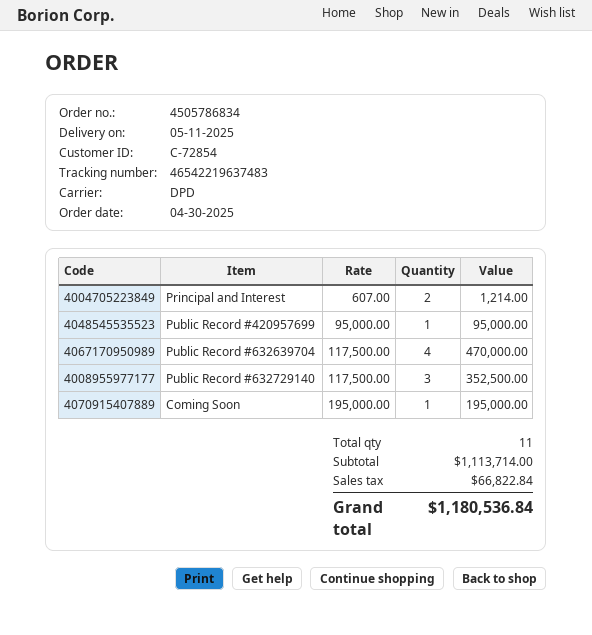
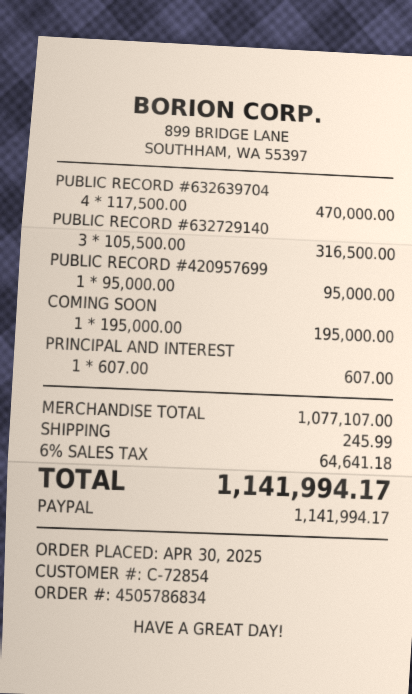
Principal and Interest: 2 x 607.00 = 1214.00 -> 1 x 607.00 = 607.00
Public Record #632729140: 3 x 117500.00 = 352500.00 -> 3 x 105500.00 = 316500.00
subtotal: 1113714.00 -> 1077107.00
shipping: none -> 245.99
tax: 66822.84 -> 64641.18
total: 1180536.84 -> 1141994.17

